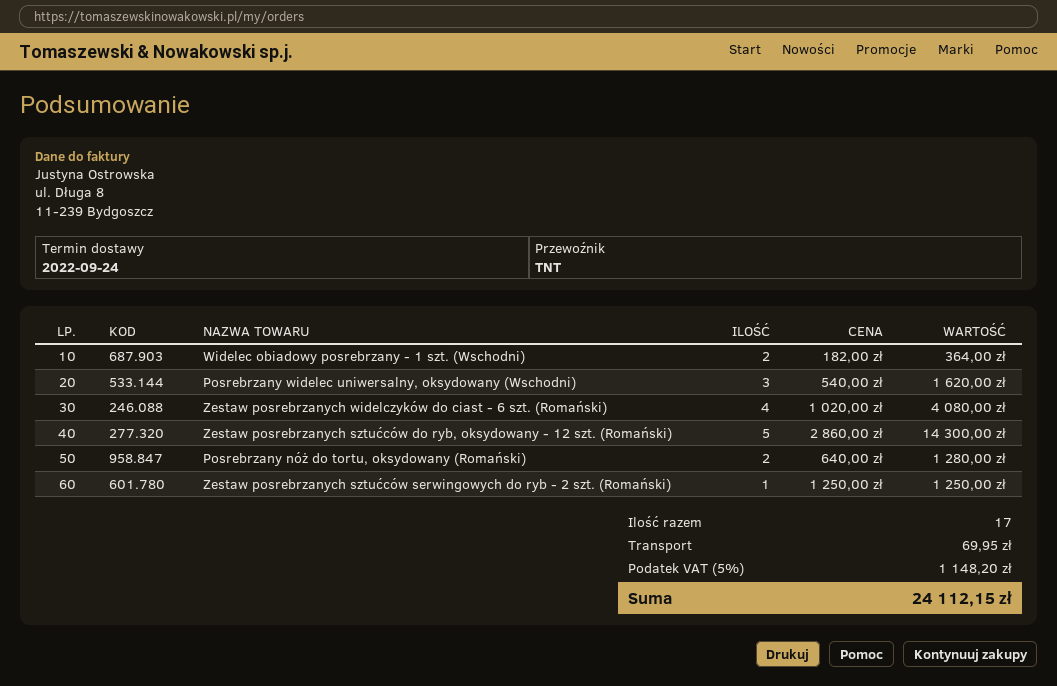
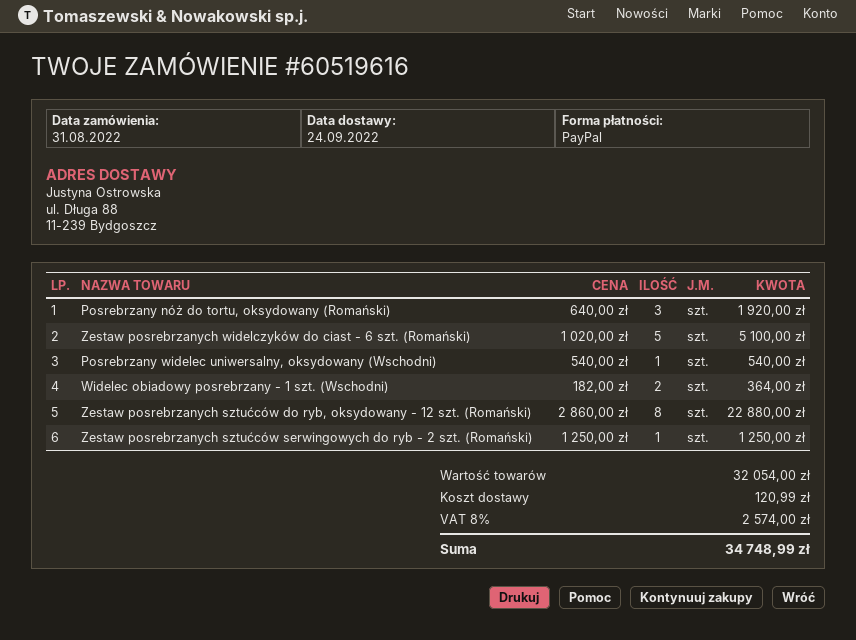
Posrebrzany widelec uniwersalny, oksydowany (Wschodni): 3 x 540.00 = 1620.00 -> 1 x 540.00 = 540.00
Zestaw posrebrzanych widelczyków do ciast - 6 szt. (Romański): 4 x 1020.00 = 4080.00 -> 5 x 1020.00 = 5100.00
Zestaw posrebrzanych sztućców do ryb, oksydowany - 12 szt. (Romański): 5 x 2860.00 = 14300.00 -> 8 x 2860.00 = 22880.00
Posrebrzany nóż do tortu, oksydowany (Romański): 2 x 640.00 = 1280.00 -> 3 x 640.00 = 1920.00
shipping: 69.95 -> 120.99
tax: 5% = 1148.20 -> 8% = 2574.00
total: 24112.15 -> 34748.99

